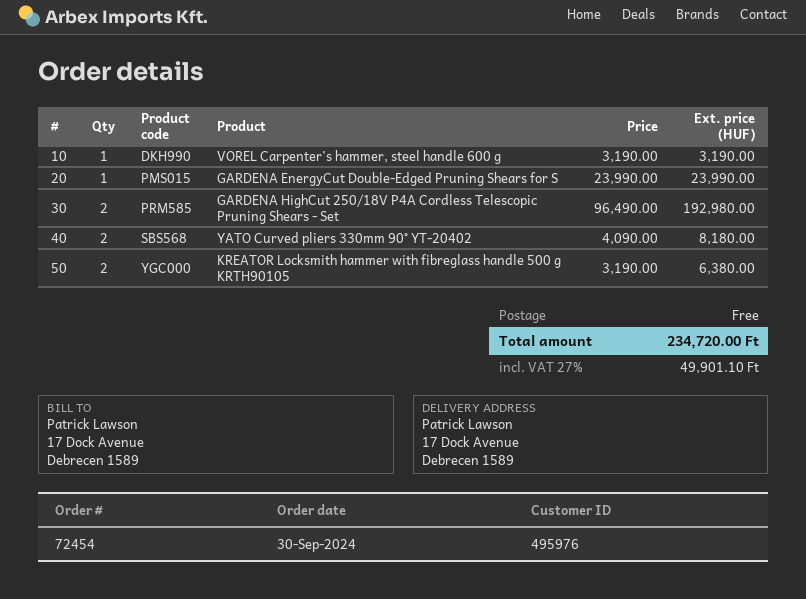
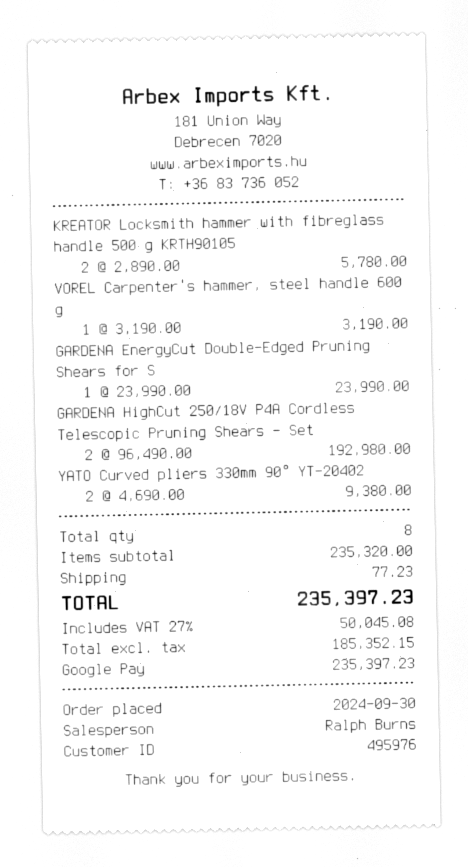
YATO Curved pliers 330mm 90° YT-20402: 2 x 4090.00 = 8180.00 -> 2 x 4690.00 = 9380.00
KREATOR Locksmith hammer with fibreglass handle 500 g KRTH90105: 2 x 3190.00 = 6380.00 -> 2 x 2890.00 = 5780.00
shipping: 0.00 -> 77.23
tax: 27% = 49901.10 -> 27% = 50045.08
total: 234720.00 -> 235397.23

